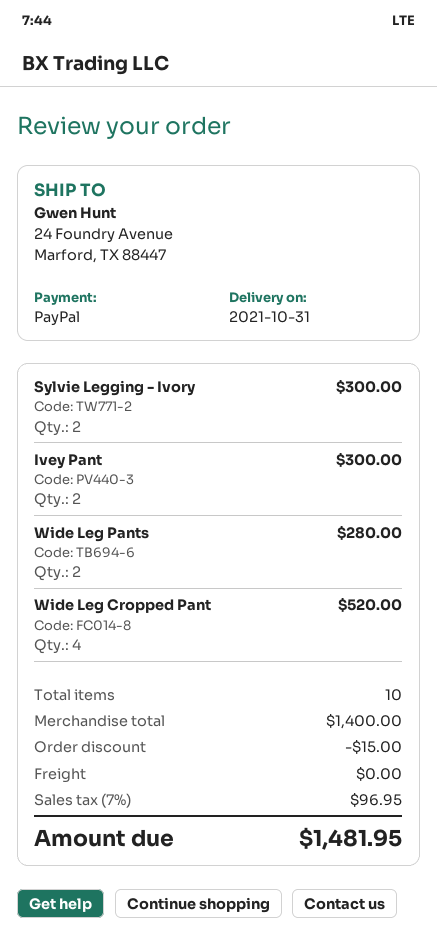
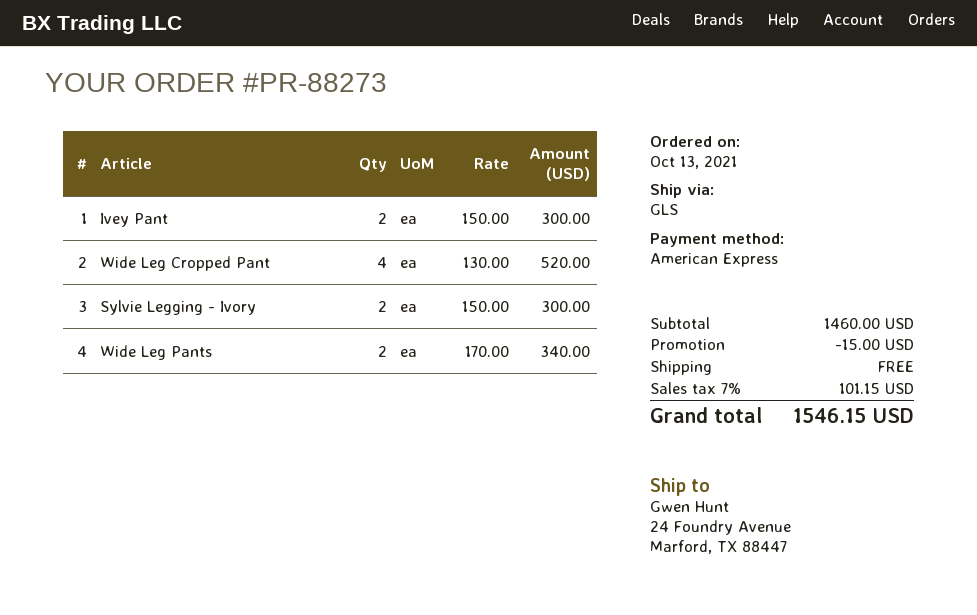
payment method: PayPal -> American Express
Wide Leg Pants: 2 for 280.00 -> 2 for 340.00
subtotal: 1400.00 -> 1460.00
tax: 7% = 96.95 -> 7% = 101.15
total: 1481.95 -> 1546.15

